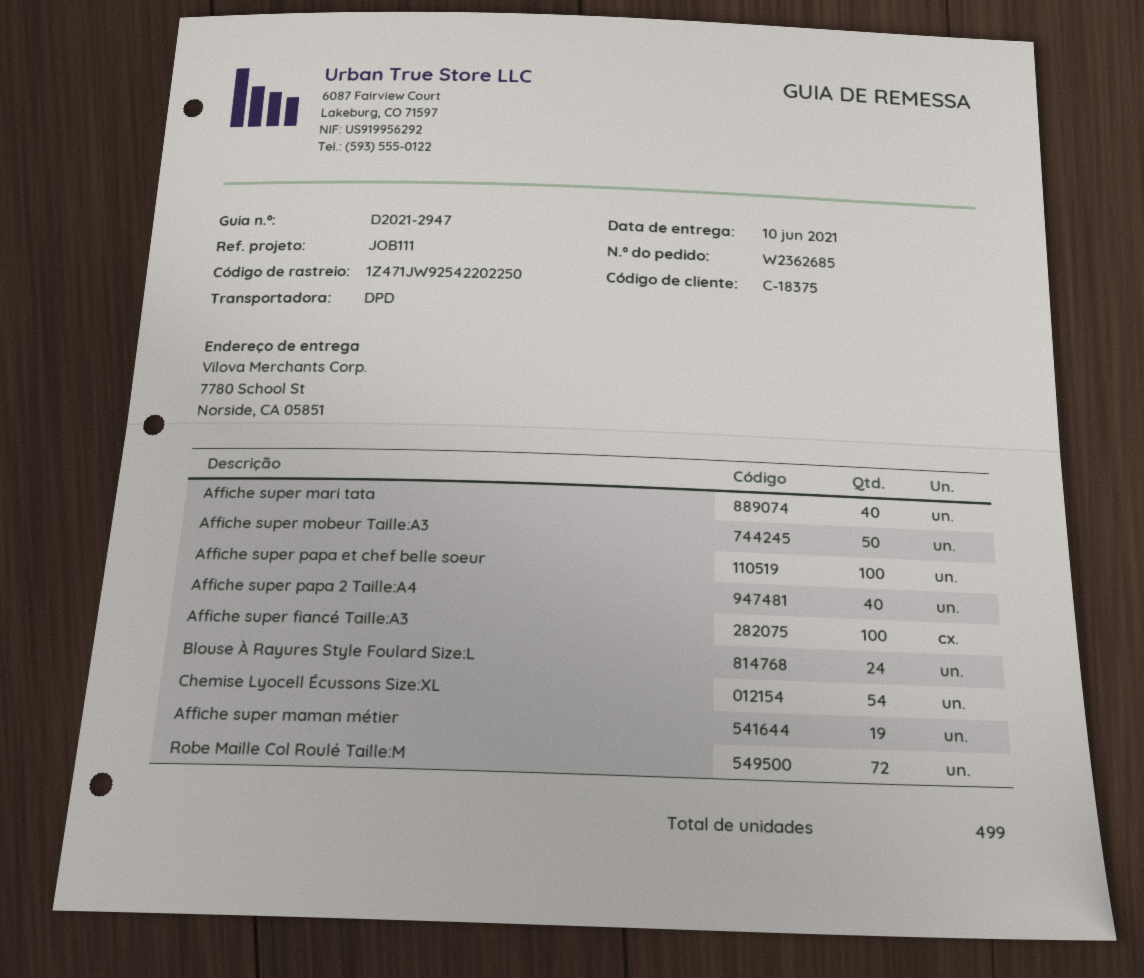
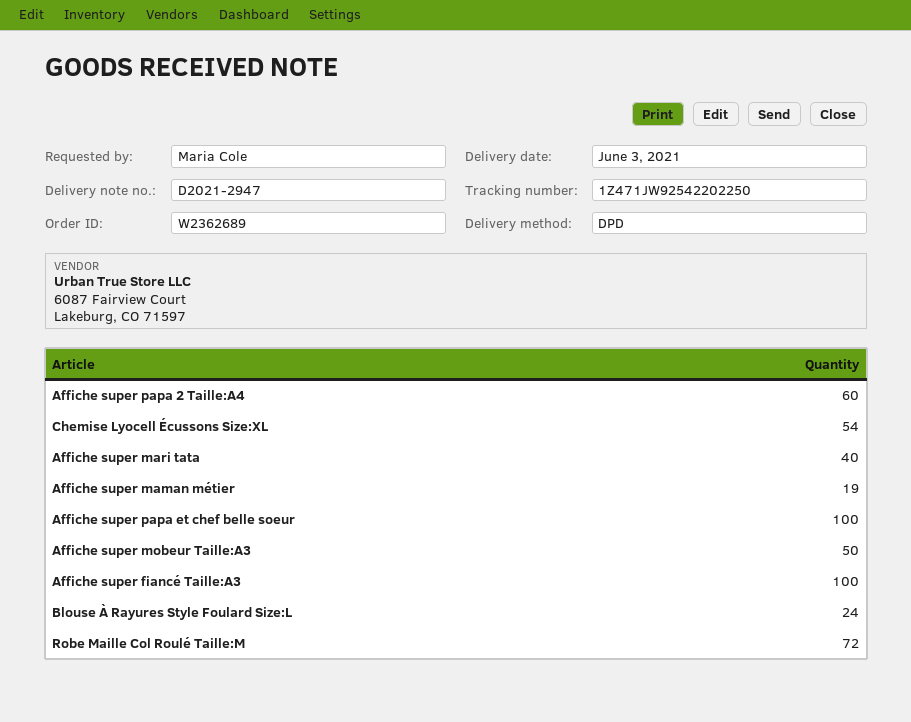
order number: W2362685 -> W2362689
delivery date: 2021-06-10 -> 2021-06-03
Affiche super papa 2 Taille:A4: 40 -> 60

